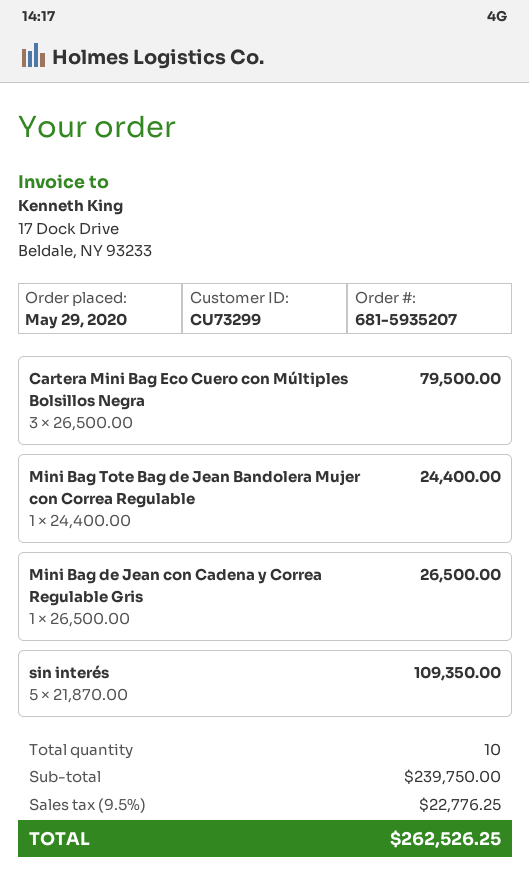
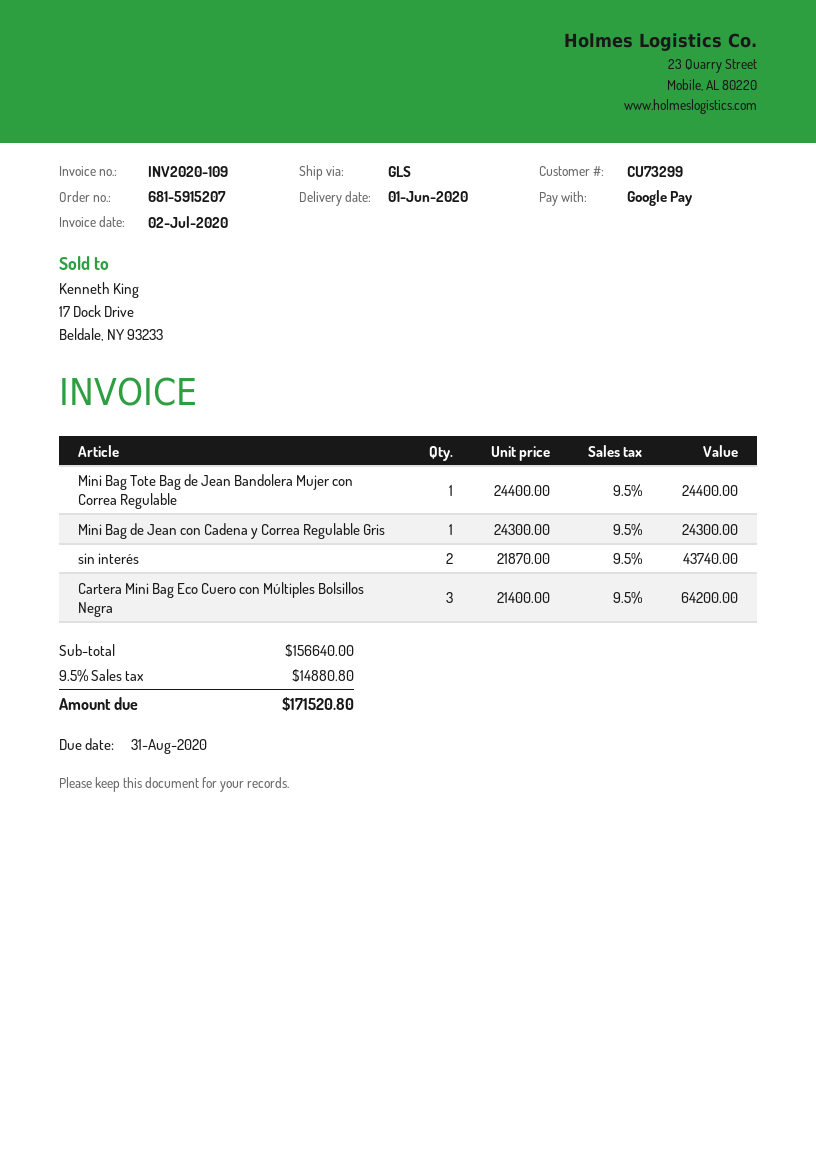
order number: 681-5935207 -> 681-5915207
Cartera Mini Bag Eco Cuero con Múltiples Bolsillos Negra: 3 x 26500.00 = 79500.00 -> 3 x 21400.00 = 64200.00
Mini Bag de Jean con Cadena y Correa Regulable Gris: 1 x 26500.00 = 26500.00 -> 1 x 24300.00 = 24300.00
sin interés: 5 x 21870.00 = 109350.00 -> 2 x 21870.00 = 43740.00
subtotal: 239750.00 -> 156640.00
tax: 9.5% = 22776.25 -> 9.5% = 14880.80
total: 262526.25 -> 171520.80

